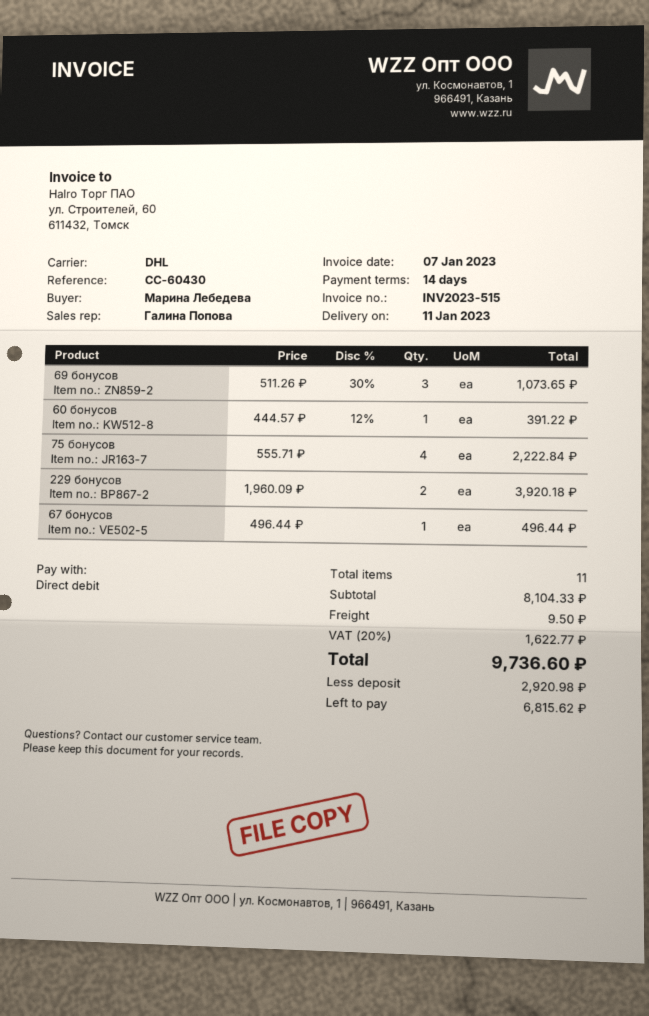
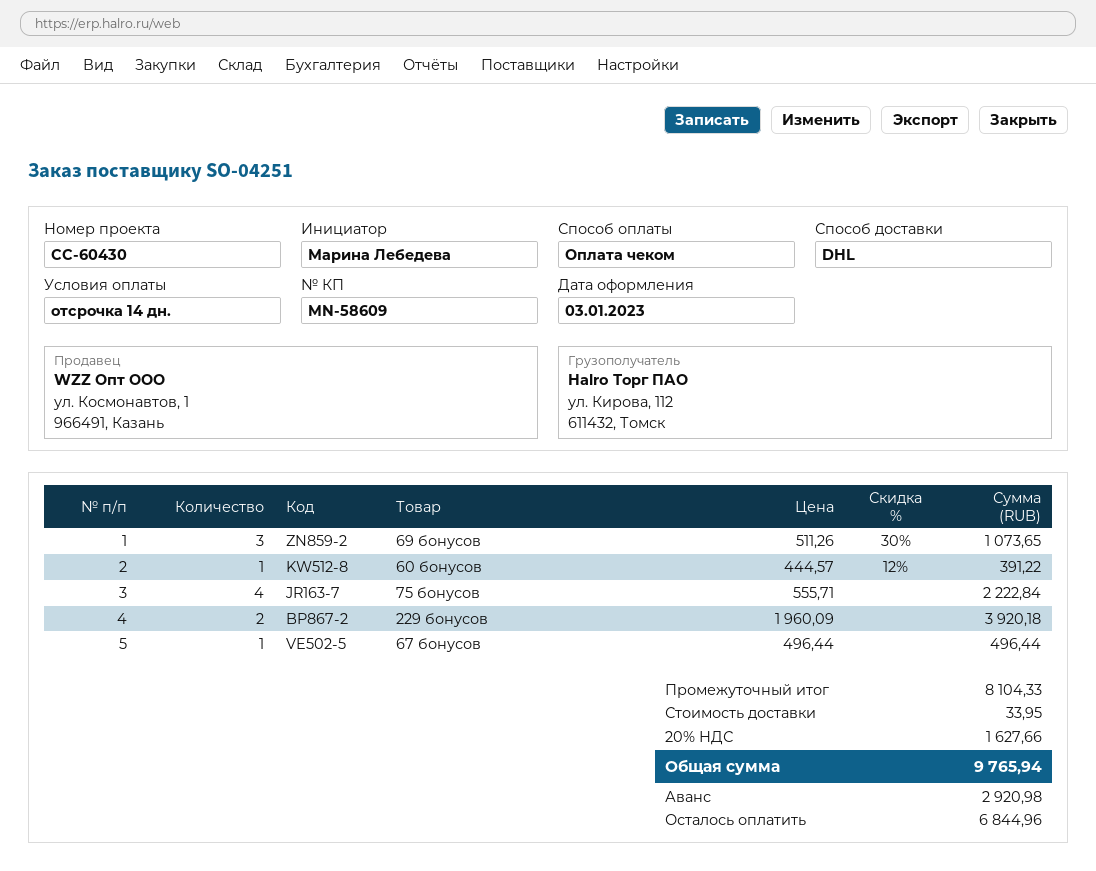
payment method: direct debit -> cheque
shipping: 9.50 -> 33.95
tax: 20% = 1622.77 -> 20% = 1627.66
total: 9736.60 -> 9765.94
balance: 6815.62 -> 6844.96

